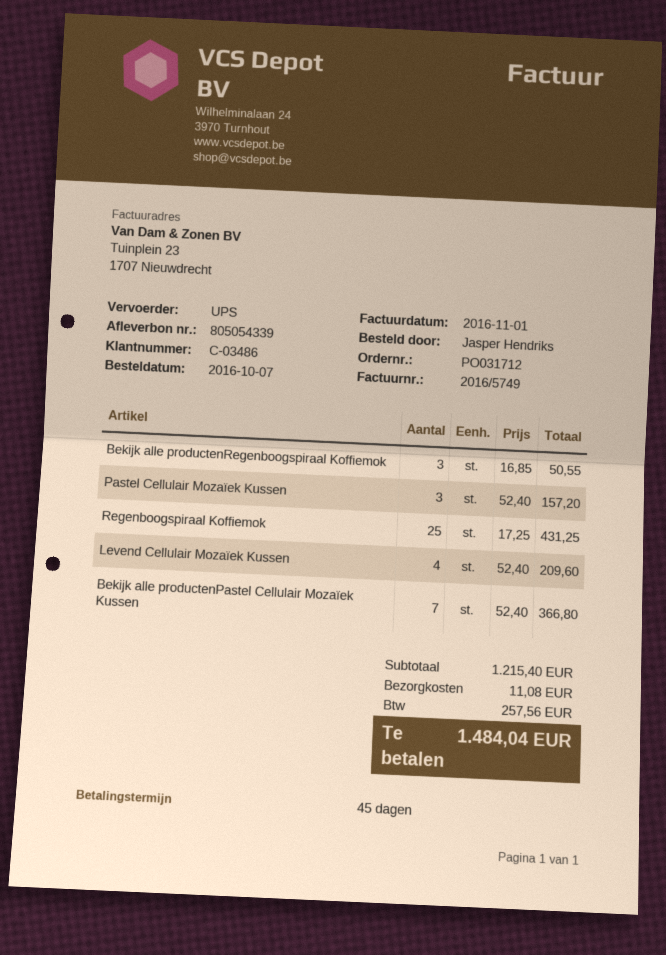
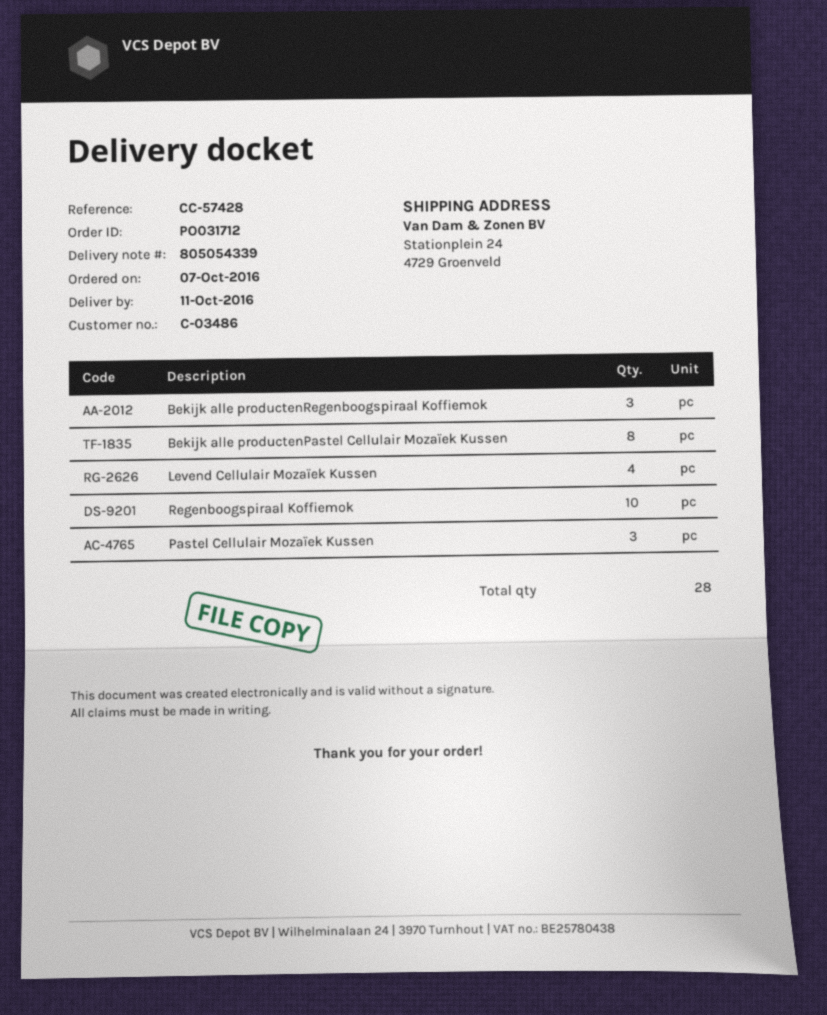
Regenboogspiraal Koffiemok: 25 -> 10
Bekijk alle productenPastel Cellulair Mozaïek Kussen: 7 -> 8

